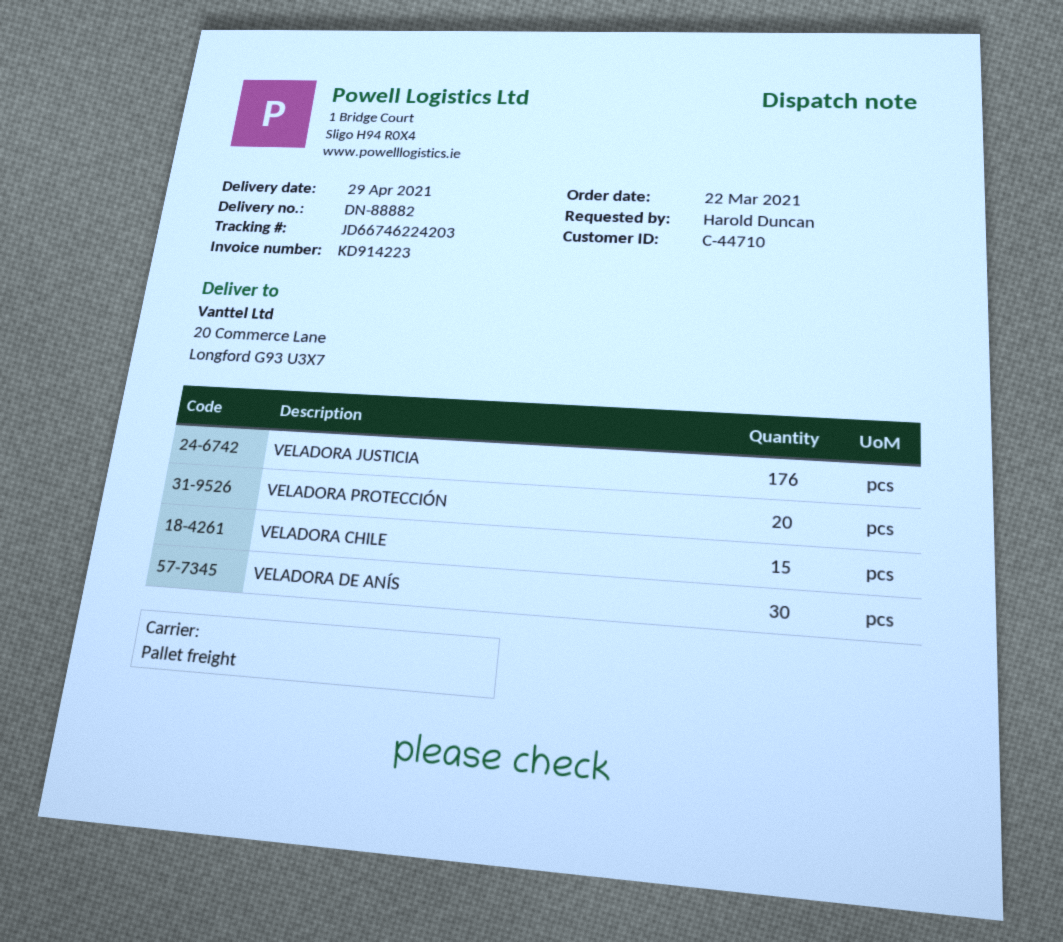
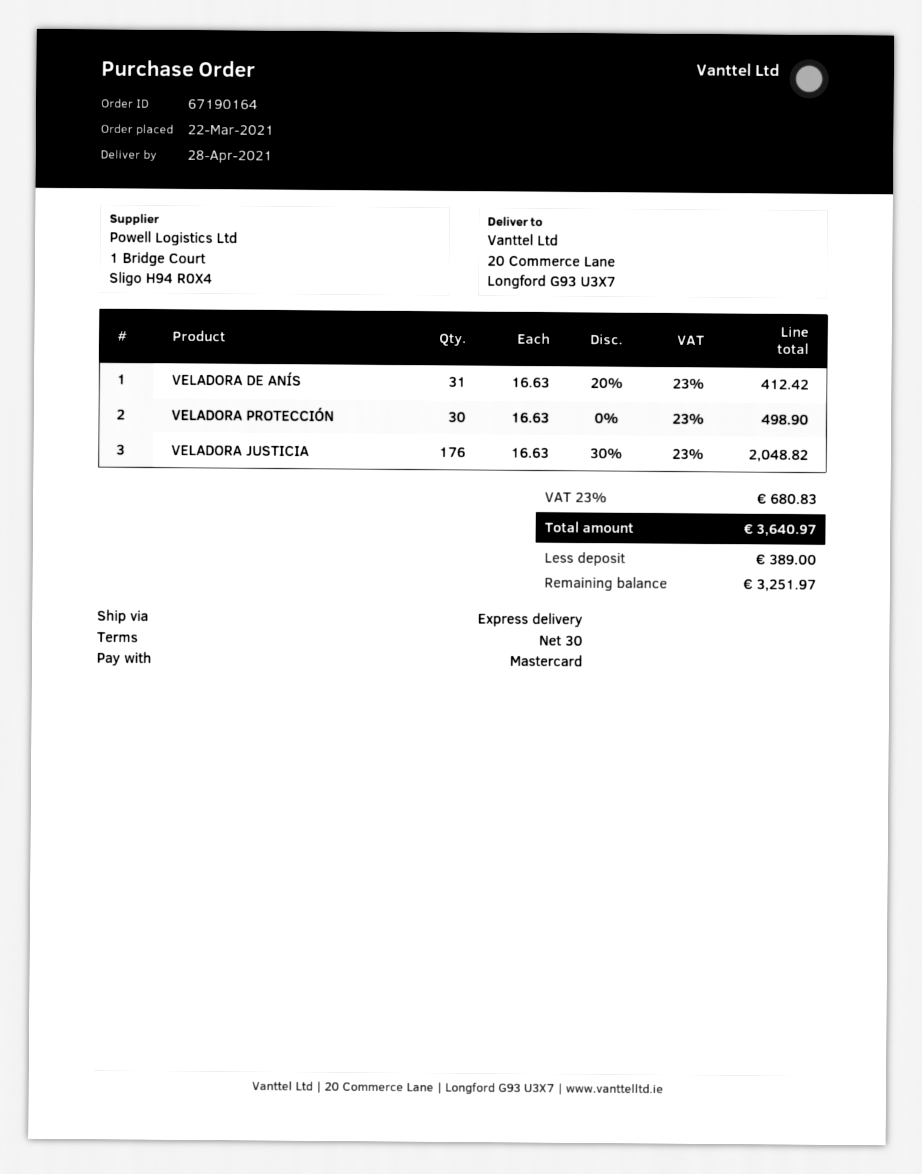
delivery date: 2021-04-29 -> 2021-04-28
shipping method: pallet freight -> express
VELADORA PROTECCIÓN: 20 -> 30
VELADORA CHILE: 15 -> none
VELADORA DE ANÍS: 30 -> 31

